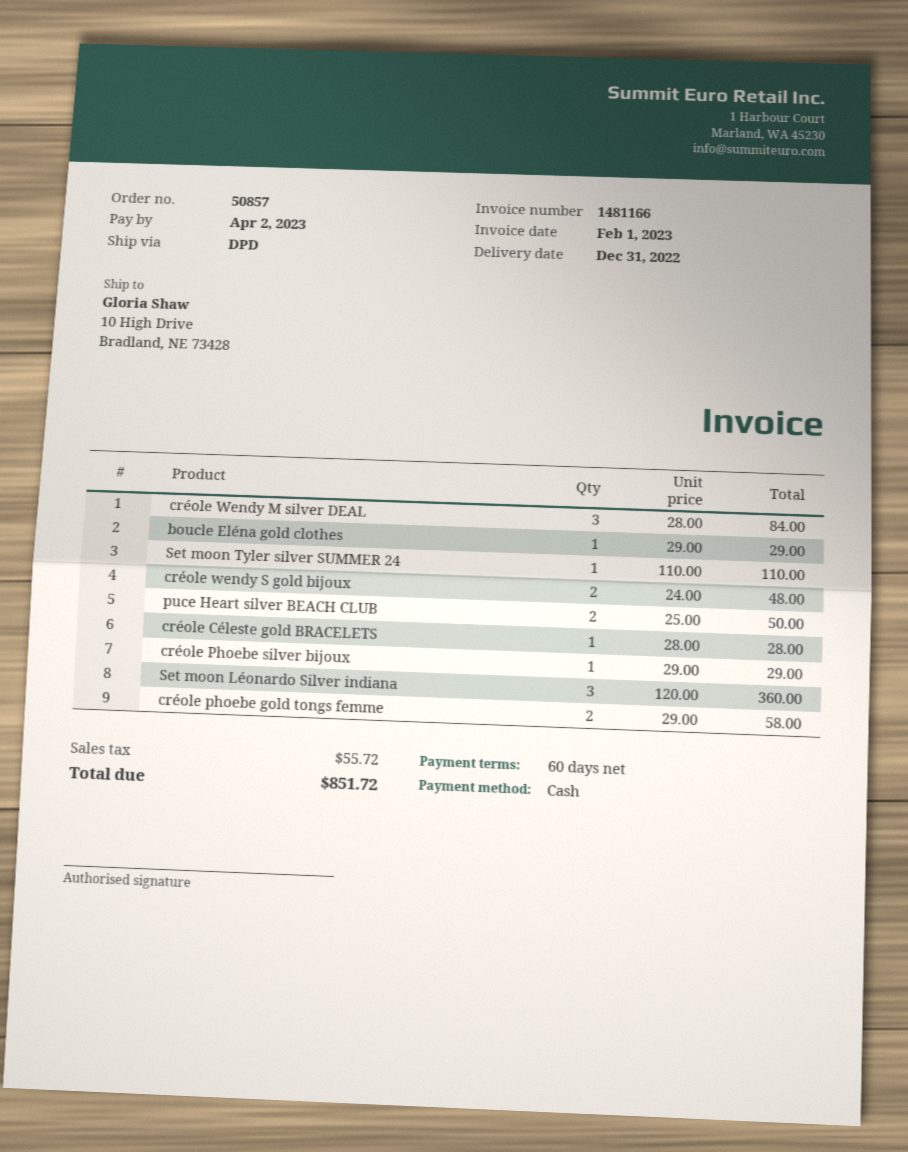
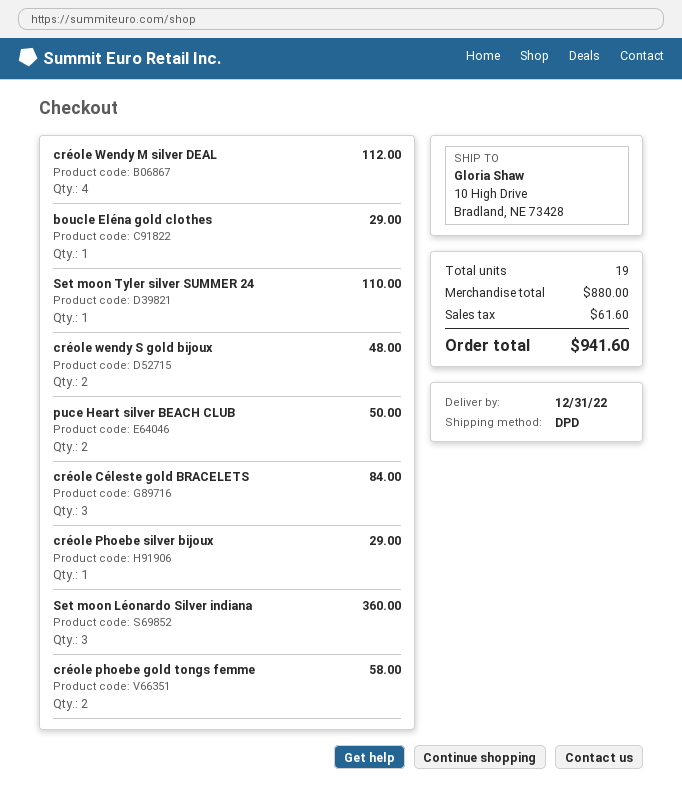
créole Wendy M silver DEAL: 3 for 84.00 -> 4 for 112.00
créole Céleste gold BRACELETS: 1 for 28.00 -> 3 for 84.00
tax: 55.72 -> 61.60
total: 851.72 -> 941.60

